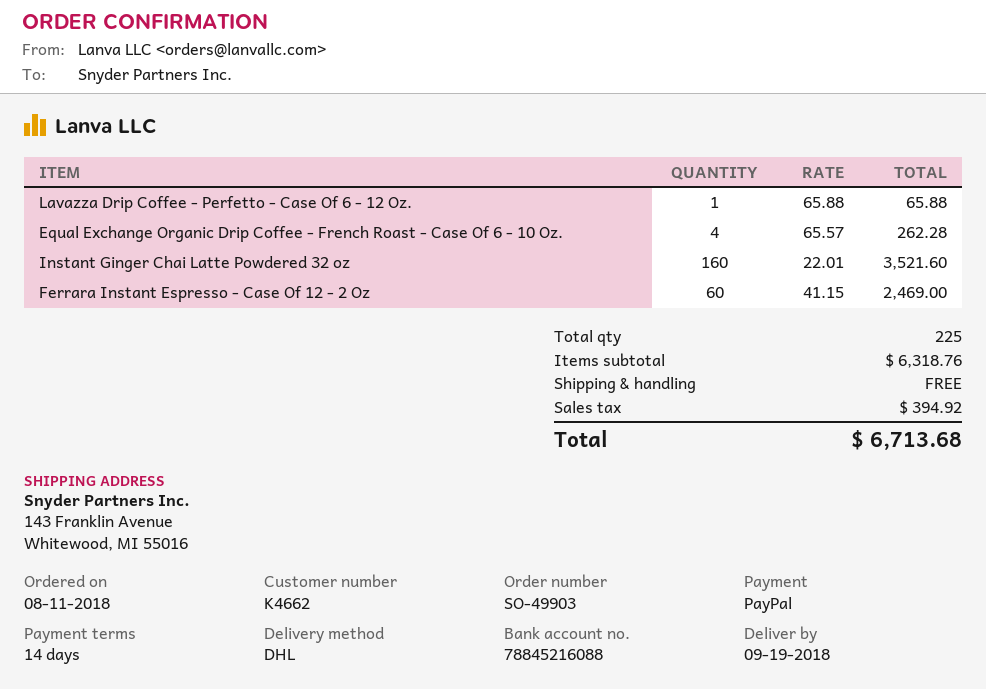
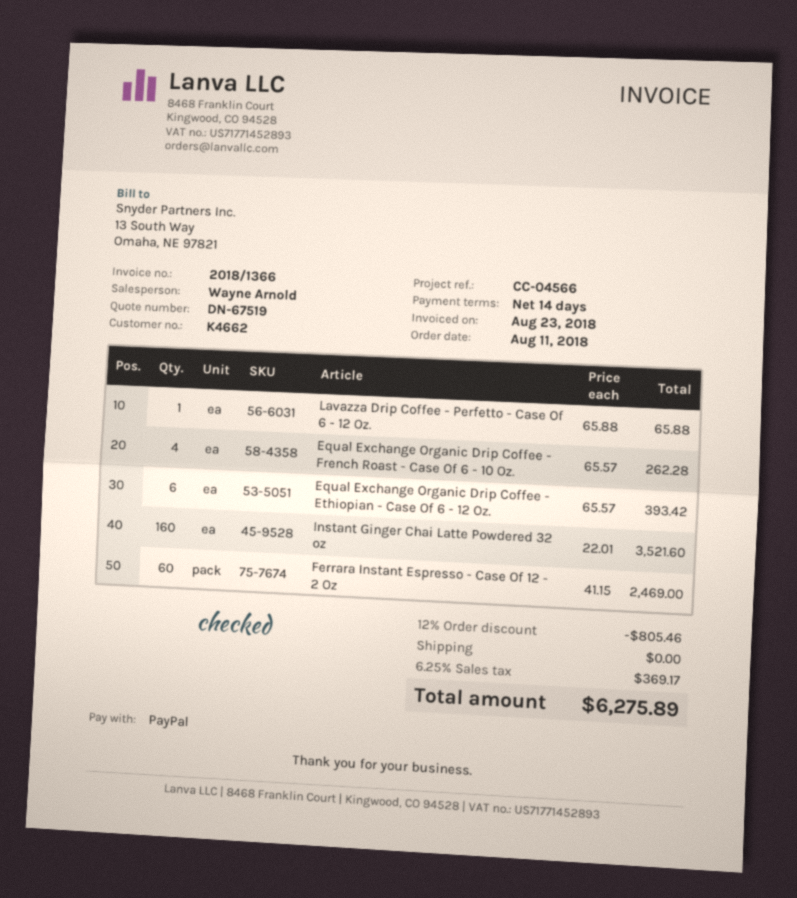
Equal Exchange Organic Drip Coffee - Ethiopian - Case Of 6 - 12 Oz.: none -> 6 x 65.57 = 393.42
discount: none -> 12% = 805.46
tax: 394.92 -> 369.17
total: 6713.68 -> 6275.89

